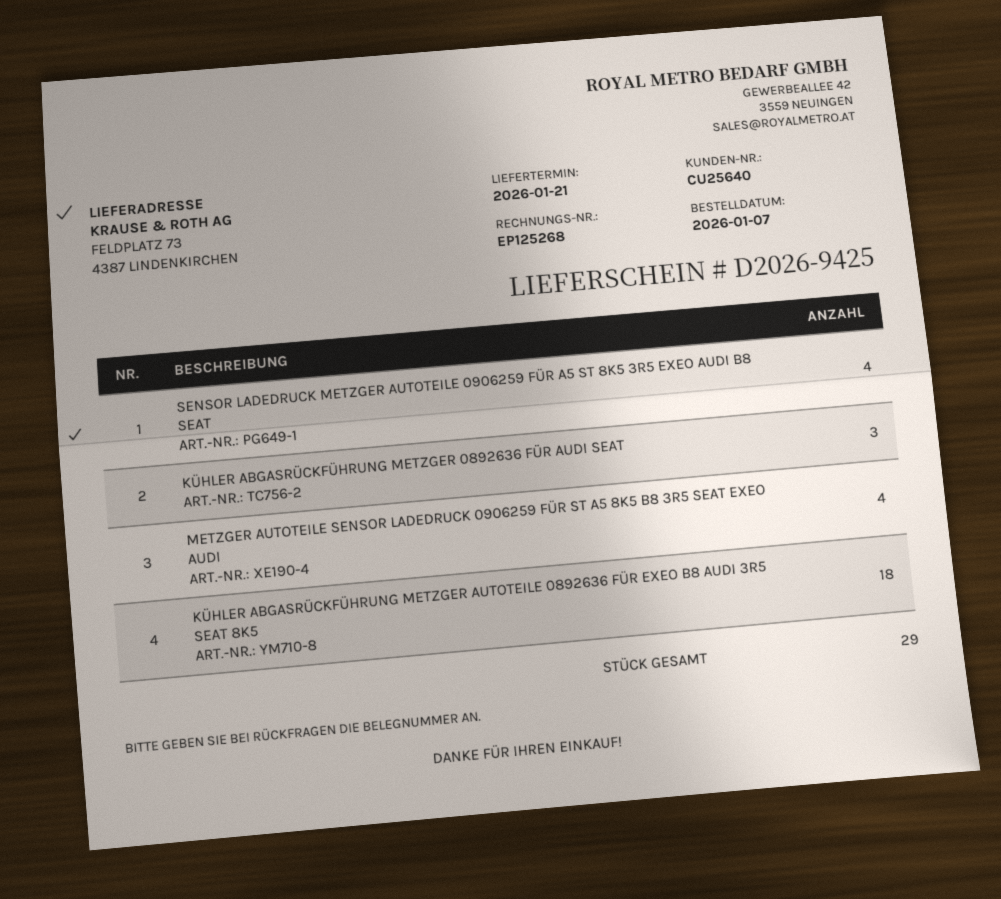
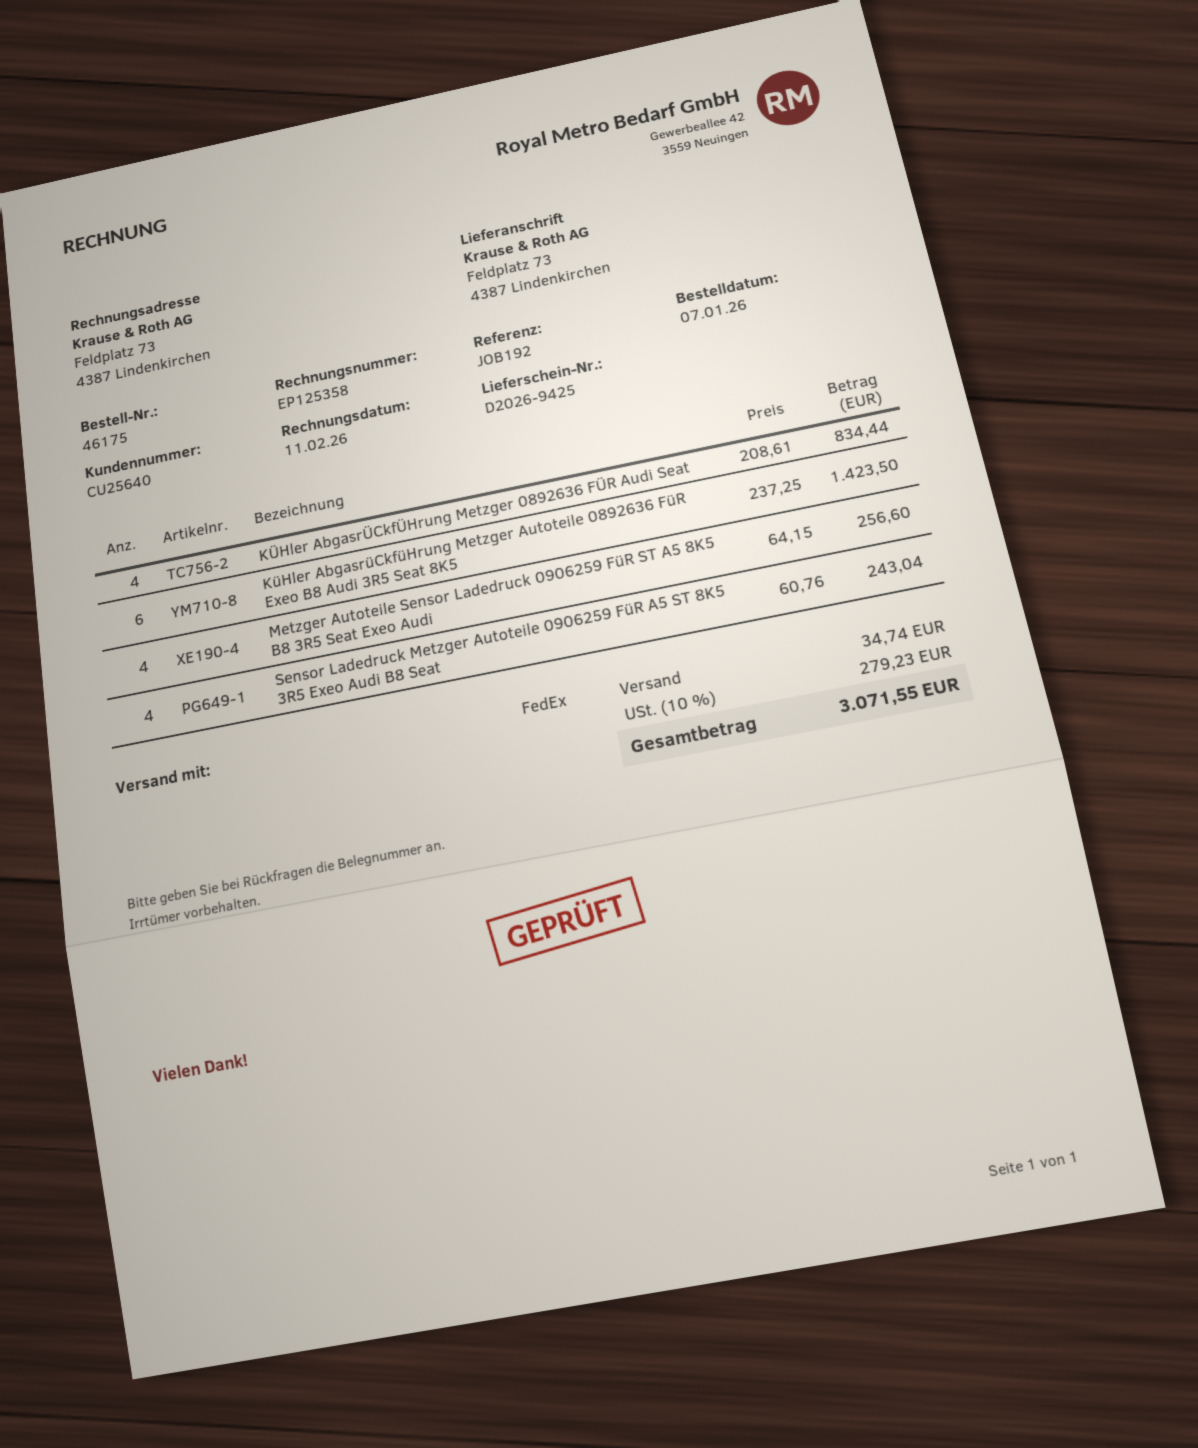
invoice number: EP125268 -> EP125358
KÜHLER ABGASRÜCKFÜHRUNG METZGER 0892636 FÜR AUDI SEAT: 3 -> 4
KÜHLER ABGASRÜCKFÜHRUNG METZGER AUTOTEILE 0892636 FÜR EXEO B8 AUDI 3R5 SEAT 8K5: 18 -> 6

